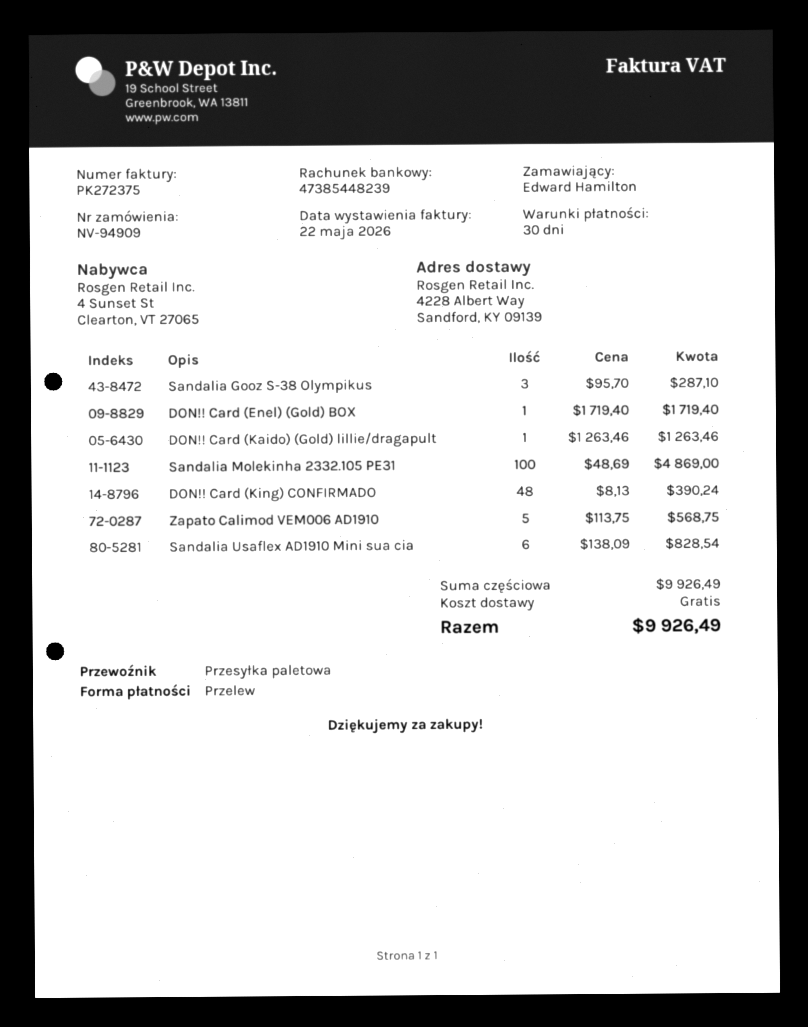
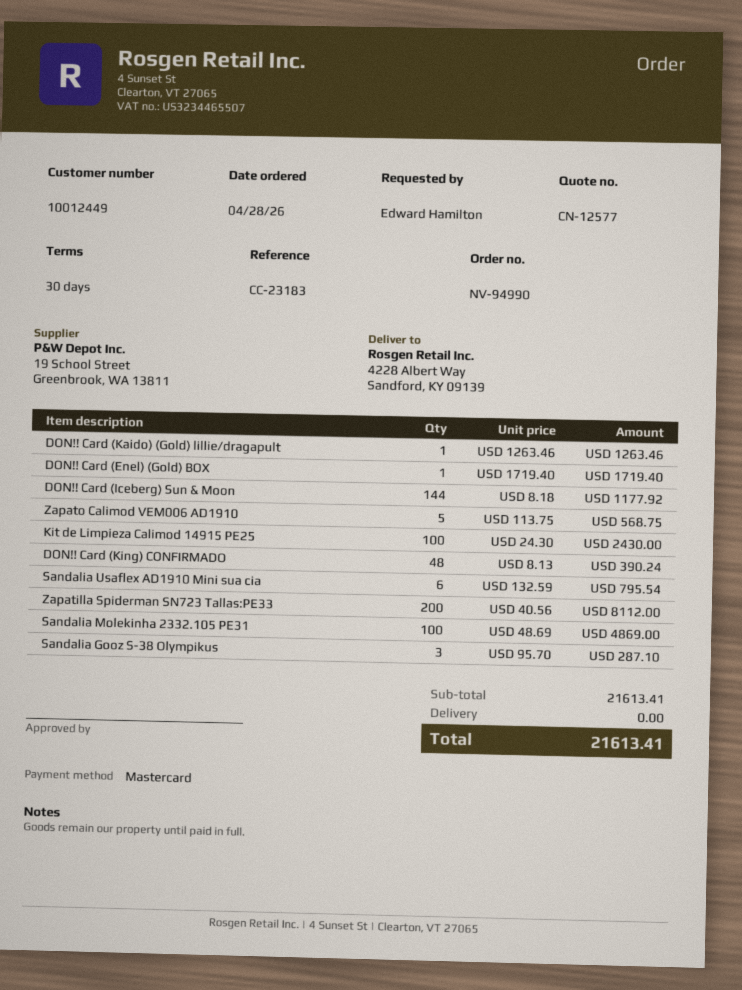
order number: NV-94909 -> NV-94990
payment method: bank transfer -> Mastercard
Sandalia Usaflex AD1910 Mini sua cia: 6 x 138.09 = 828.54 -> 6 x 132.59 = 795.54
DON!! Card (Iceberg) Sun & Moon: none -> 144 x 8.18 = 1177.92
Kit de Limpieza Calimod 14915 PE25: none -> 100 x 24.30 = 2430.00
Zapatilla Spiderman SN723 Tallas:PE33: none -> 200 x 40.56 = 8112.00
subtotal: 9926.49 -> 21613.41
total: 9926.49 -> 21613.41

